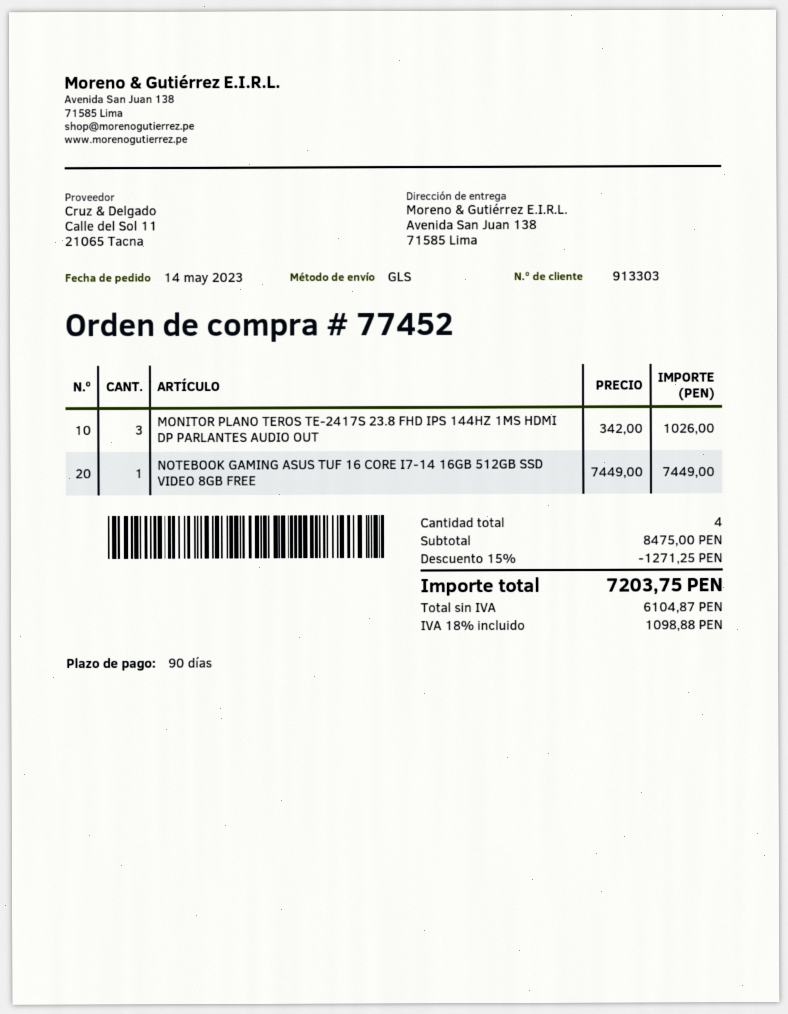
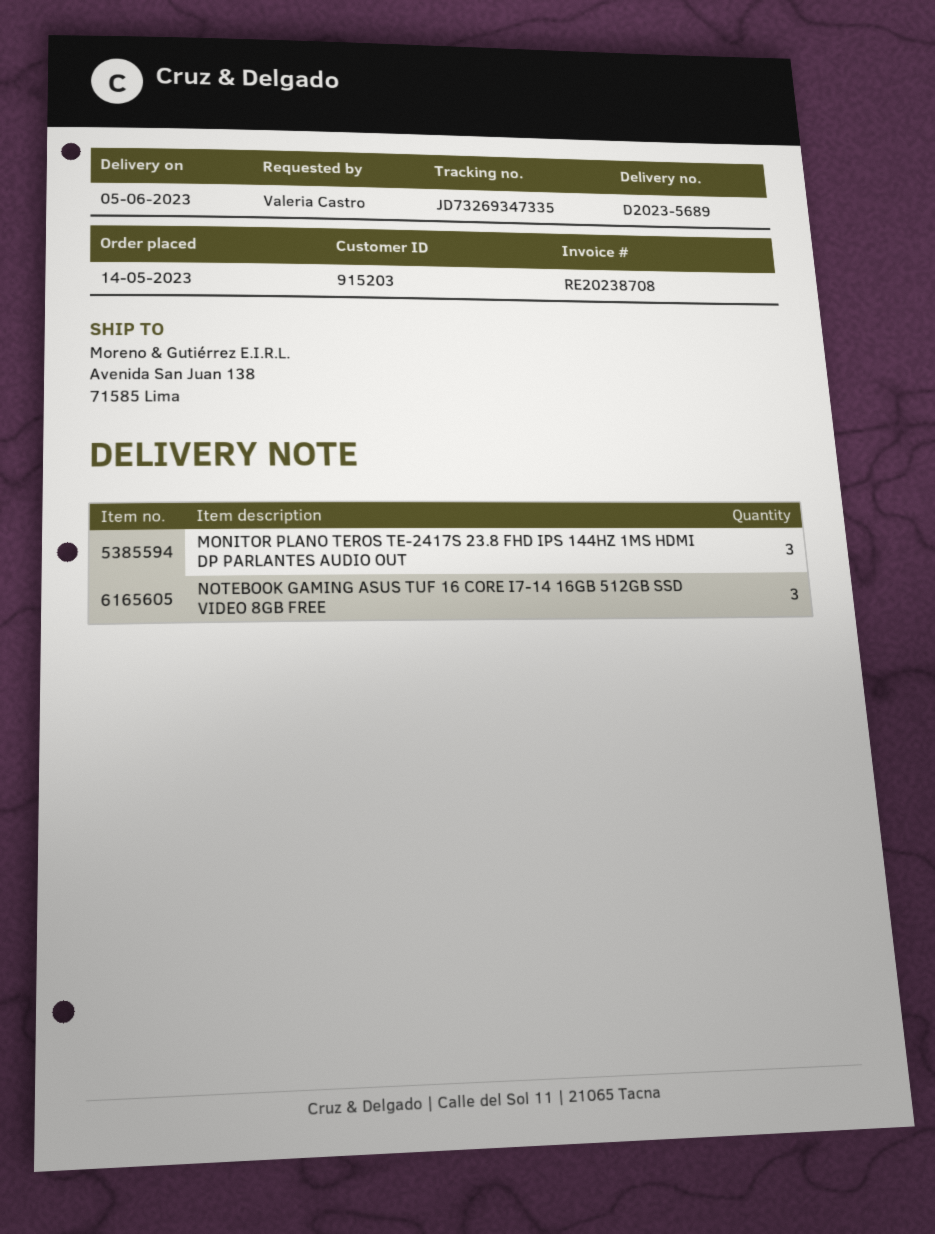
customer number: 913303 -> 915203
NOTEBOOK GAMING ASUS TUF 16 CORE I7-14 16GB 512GB SSD VIDEO 8GB FREE: 1 -> 3

